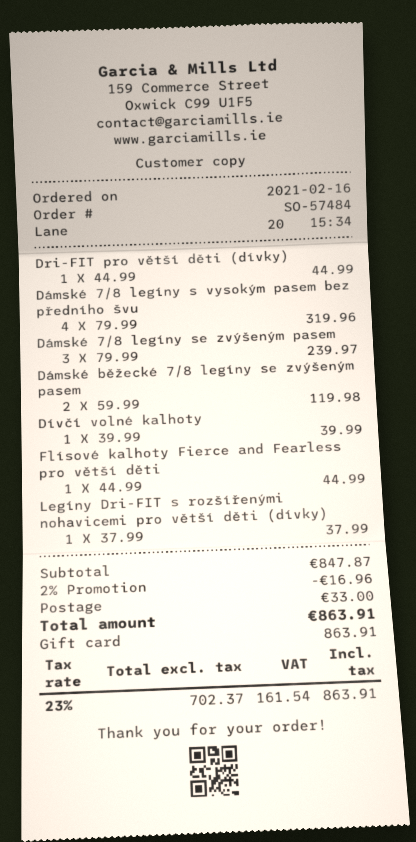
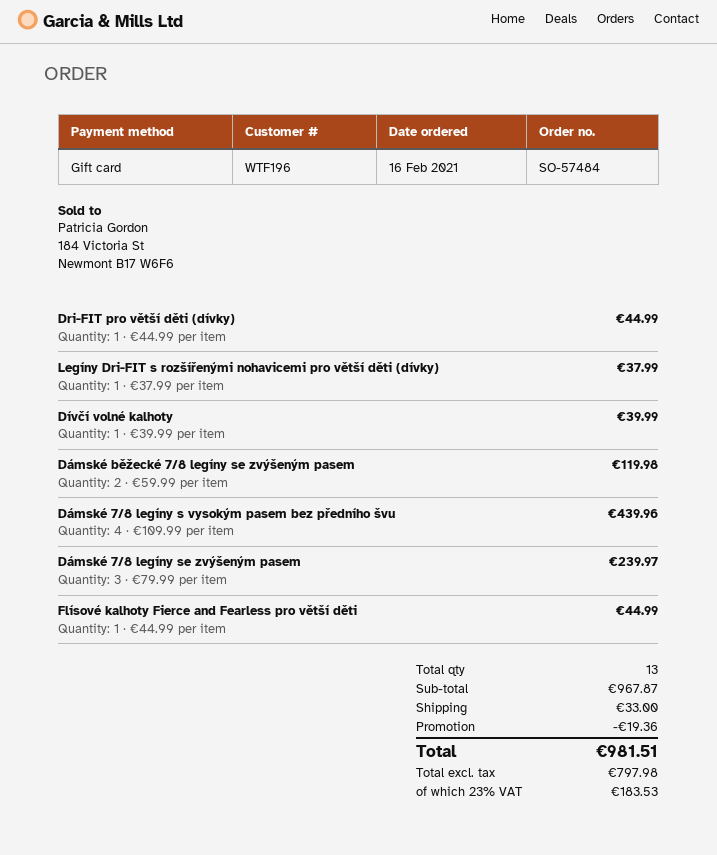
Dámské 7/8 legíny s vysokým pasem bez předního švu: 4 x 79.99 = 319.96 -> 4 x 109.99 = 439.96
subtotal: 847.87 -> 967.87
discount: 16.96 -> 19.36
net: 702.37 -> 797.98
tax: 23% = 161.54 -> 23% = 183.53
total: 863.91 -> 981.51

